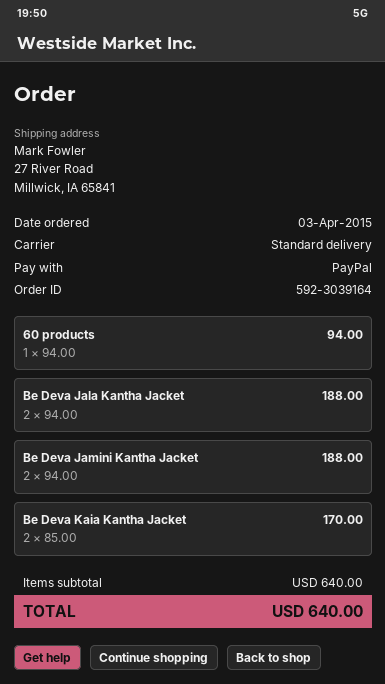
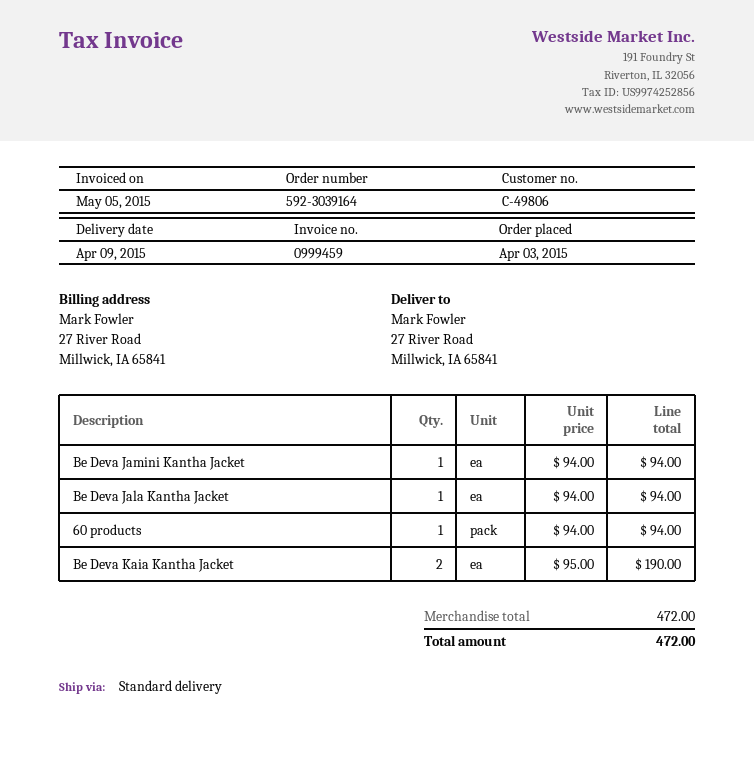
Be Deva Jala Kantha Jacket: 2 x 94.00 = 188.00 -> 1 x 94.00 = 94.00
Be Deva Jamini Kantha Jacket: 2 x 94.00 = 188.00 -> 1 x 94.00 = 94.00
Be Deva Kaia Kantha Jacket: 2 x 85.00 = 170.00 -> 2 x 95.00 = 190.00
subtotal: 640.00 -> 472.00
total: 640.00 -> 472.00

